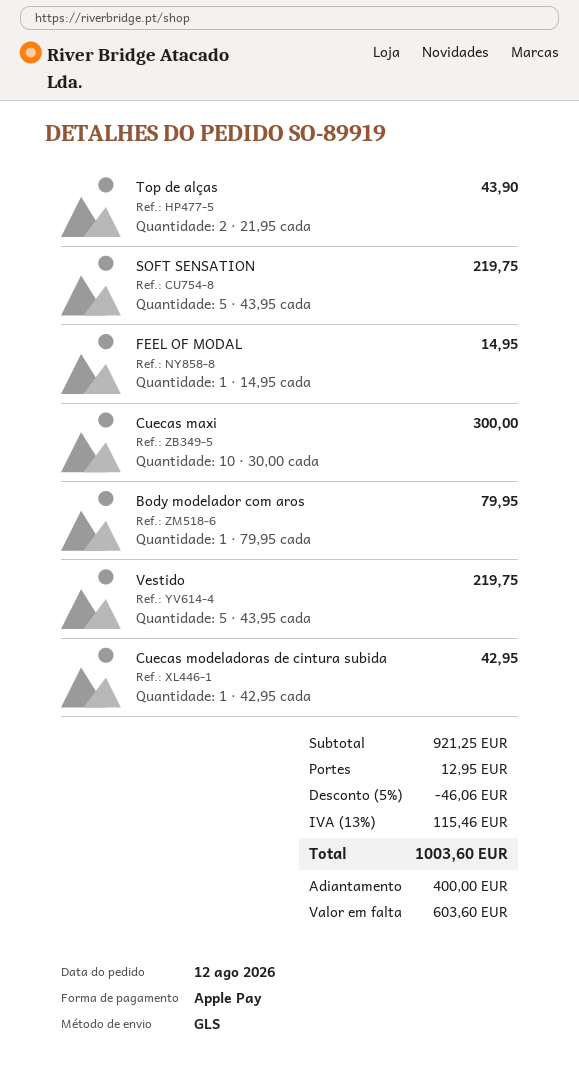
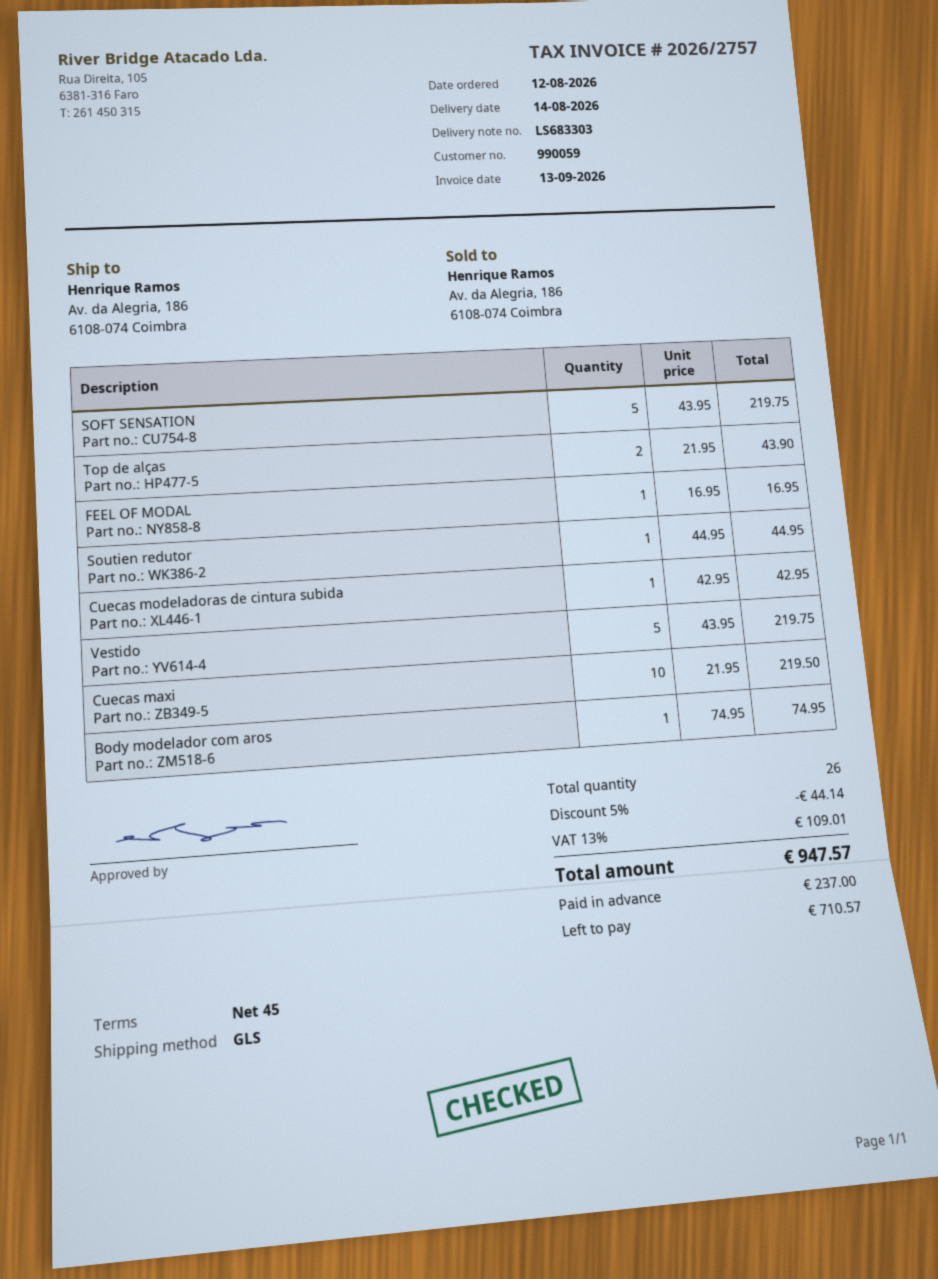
FEEL OF MODAL: 1 x 14.95 = 14.95 -> 1 x 16.95 = 16.95
Cuecas maxi: 10 x 30.00 = 300.00 -> 10 x 21.95 = 219.50
Body modelador com aros: 1 x 79.95 = 79.95 -> 1 x 74.95 = 74.95
Soutien redutor: none -> 1 x 44.95 = 44.95
discount: 5% = 46.06 -> 5% = 44.14
shipping: 12.95 -> none
tax: 13% = 115.46 -> 13% = 109.01
total: 1003.60 -> 947.57
deposit: 400.00 -> 237.00
balance: 603.60 -> 710.57

